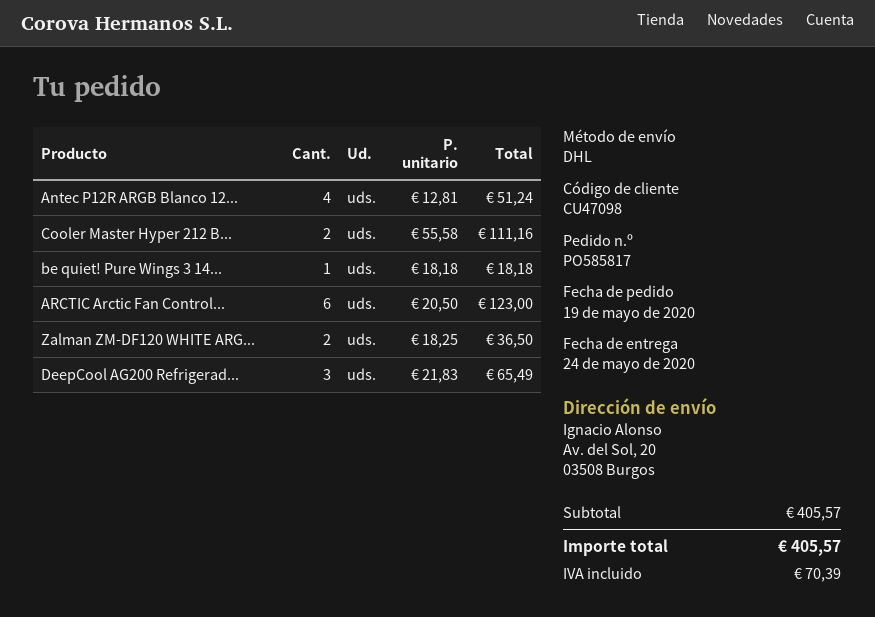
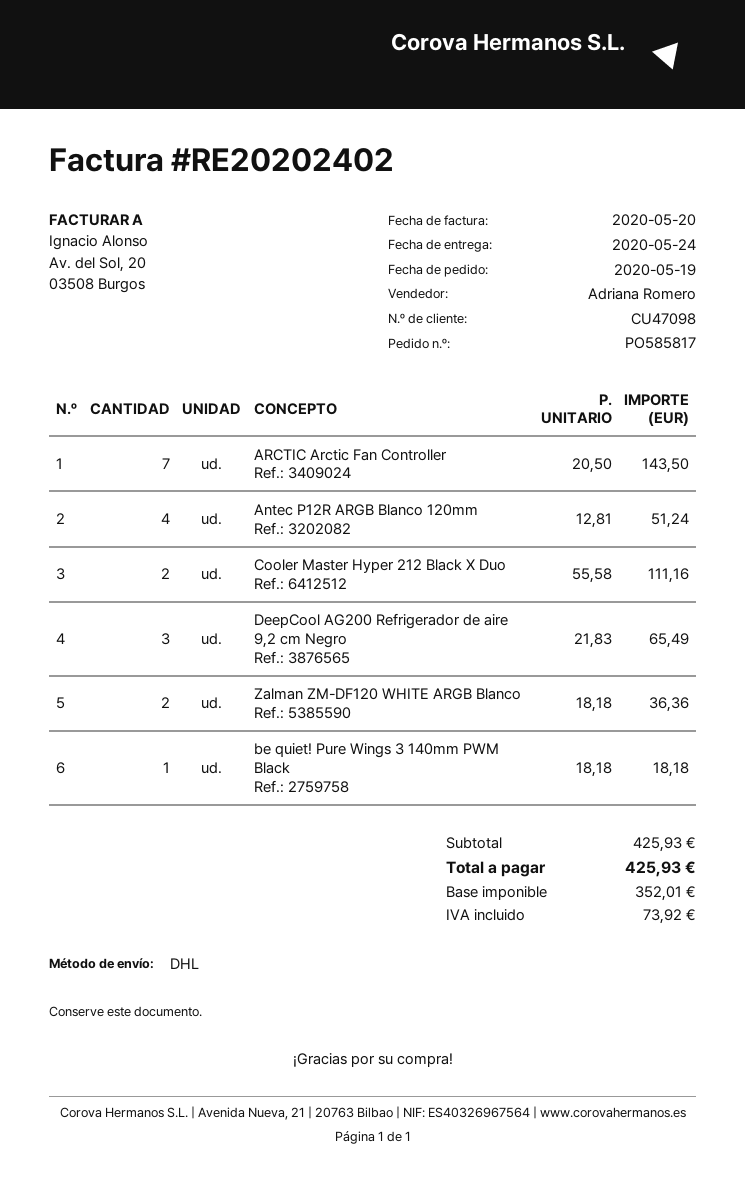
ARCTIC Arctic Fan Control...: 6 x 20.50 = 123.00 -> 7 x 20.50 = 143.50
Zalman ZM-DF120 WHITE ARG...: 2 x 18.25 = 36.50 -> 2 x 18.18 = 36.36
subtotal: 405.57 -> 425.93
tax: 70.39 -> 73.92
total: 405.57 -> 425.93

